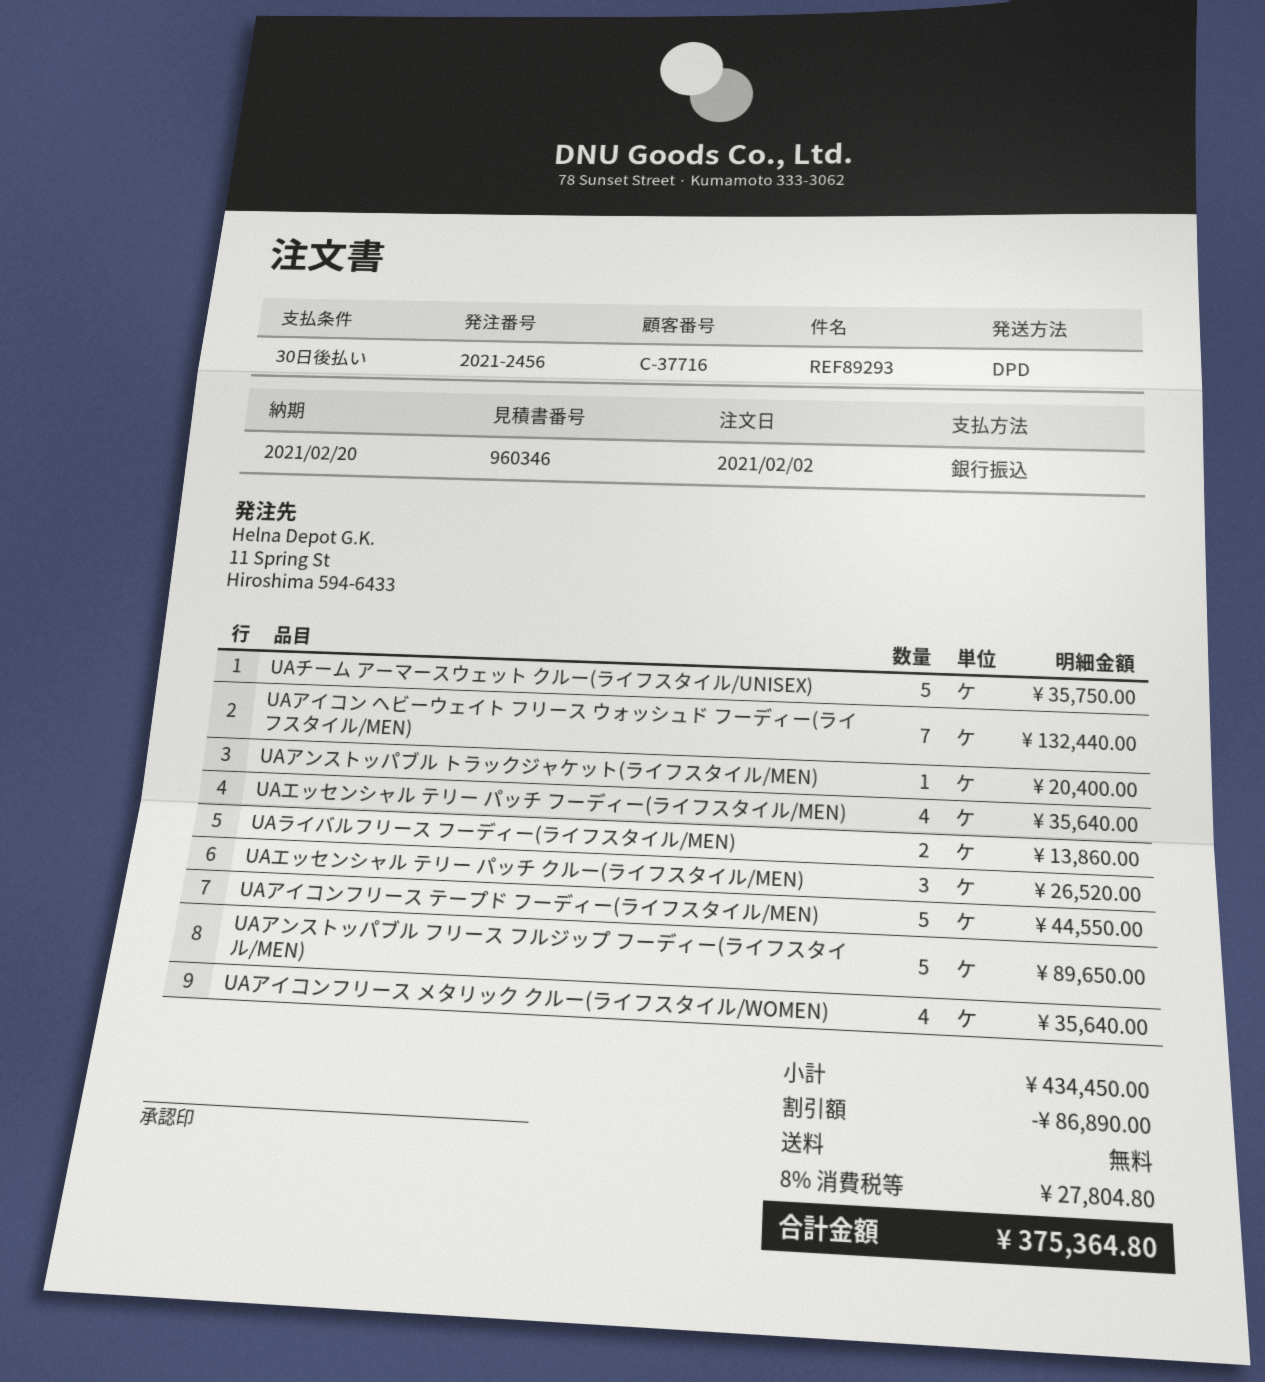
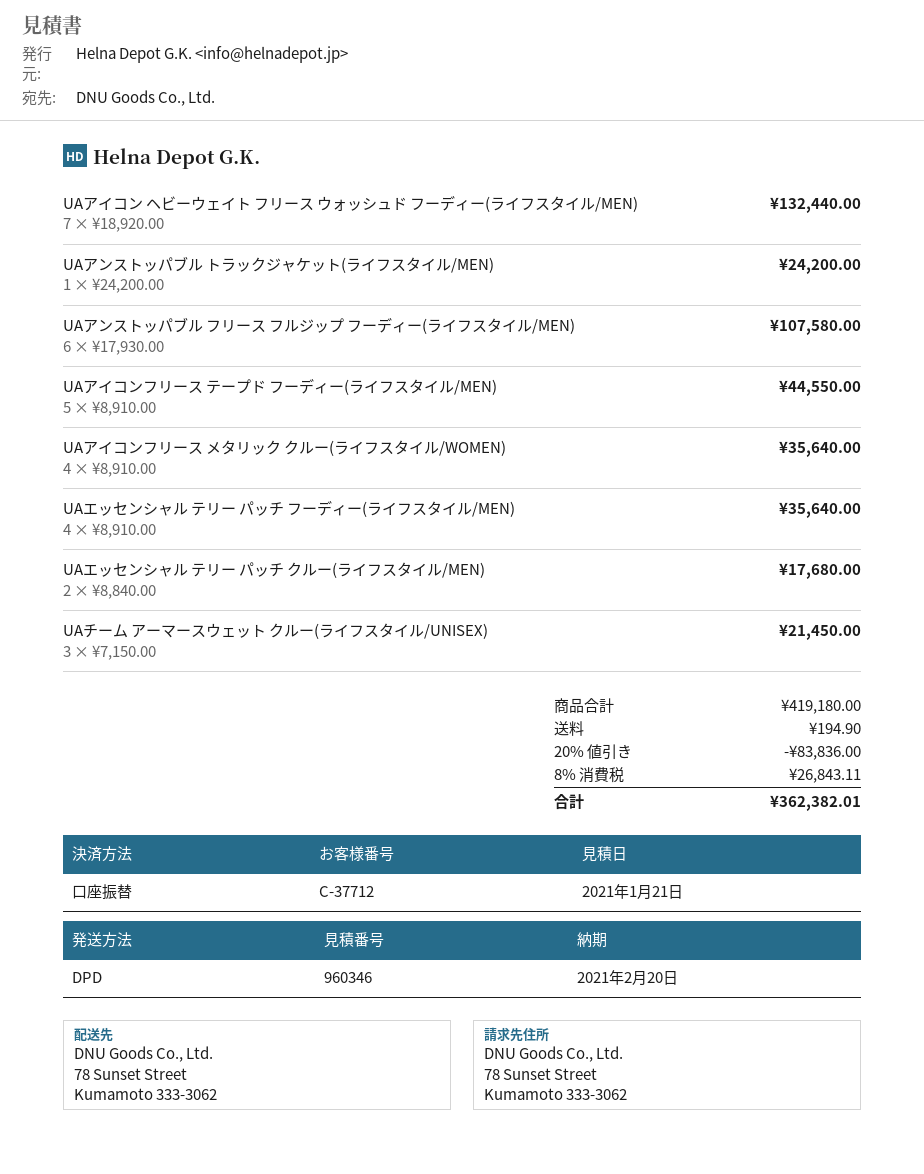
customer number: C-37716 -> C-37712
payment method: bank transfer -> direct debit
UAチーム アーマースウェット クルー(ライフスタイル/UNISEX): 5 for 35750.00 -> 3 for 21450.00
UAアンストッパブル トラックジャケット(ライフスタイル/MEN): 1 for 20400.00 -> 1 for 24200.00
UAライバルフリース フーディー(ライフスタイル/MEN): 2 for 13860.00 -> none
UAエッセンシャル テリー パッチ クルー(ライフスタイル/MEN): 3 for 26520.00 -> 2 for 17680.00
UAアンストッパブル フリース フルジップ フーディー(ライフスタイル/MEN): 5 for 89650.00 -> 6 for 107580.00
subtotal: 434450.00 -> 419180.00
discount: 86890.00 -> 83836.00
shipping: 0.00 -> 194.90
tax: 8% = 27804.80 -> 8% = 26843.11
total: 375364.80 -> 362382.01

